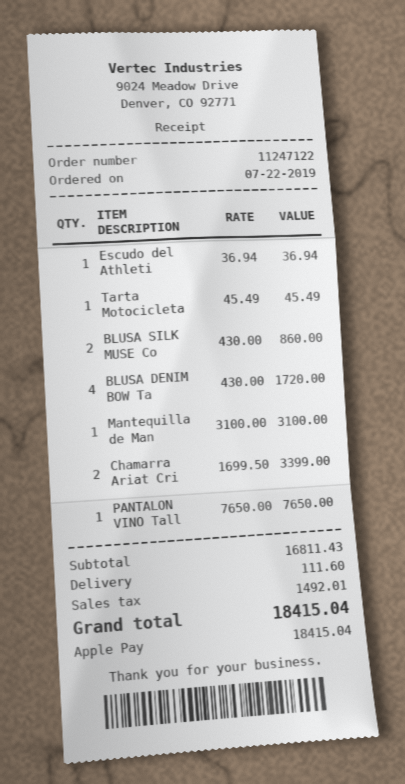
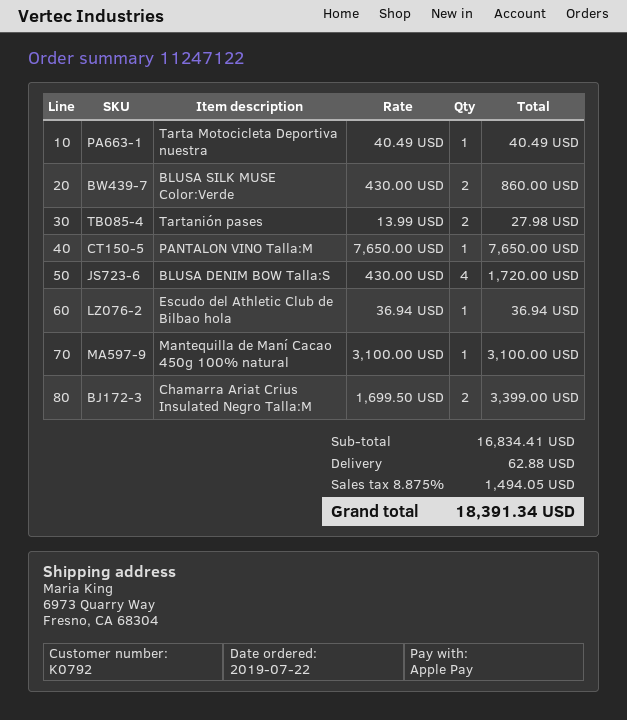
Tarta Motocicleta: 1 x 45.49 = 45.49 -> 1 x 40.49 = 40.49
Tartanión pases: none -> 2 x 13.99 = 27.98
subtotal: 16811.43 -> 16834.41
shipping: 111.60 -> 62.88
tax: 1492.01 -> 1494.05
total: 18415.04 -> 18391.34

